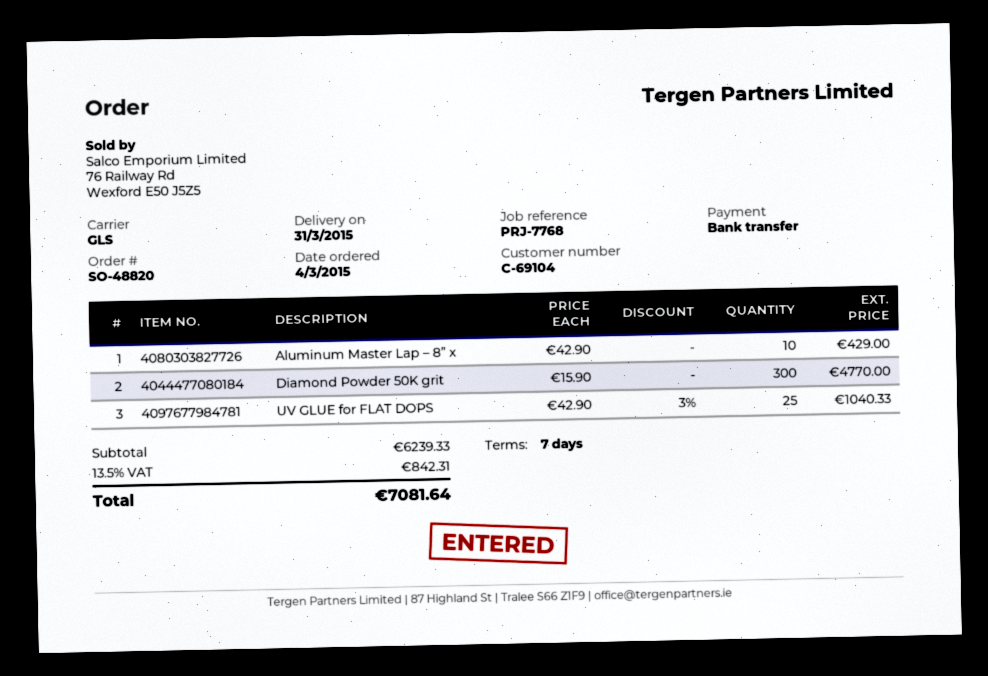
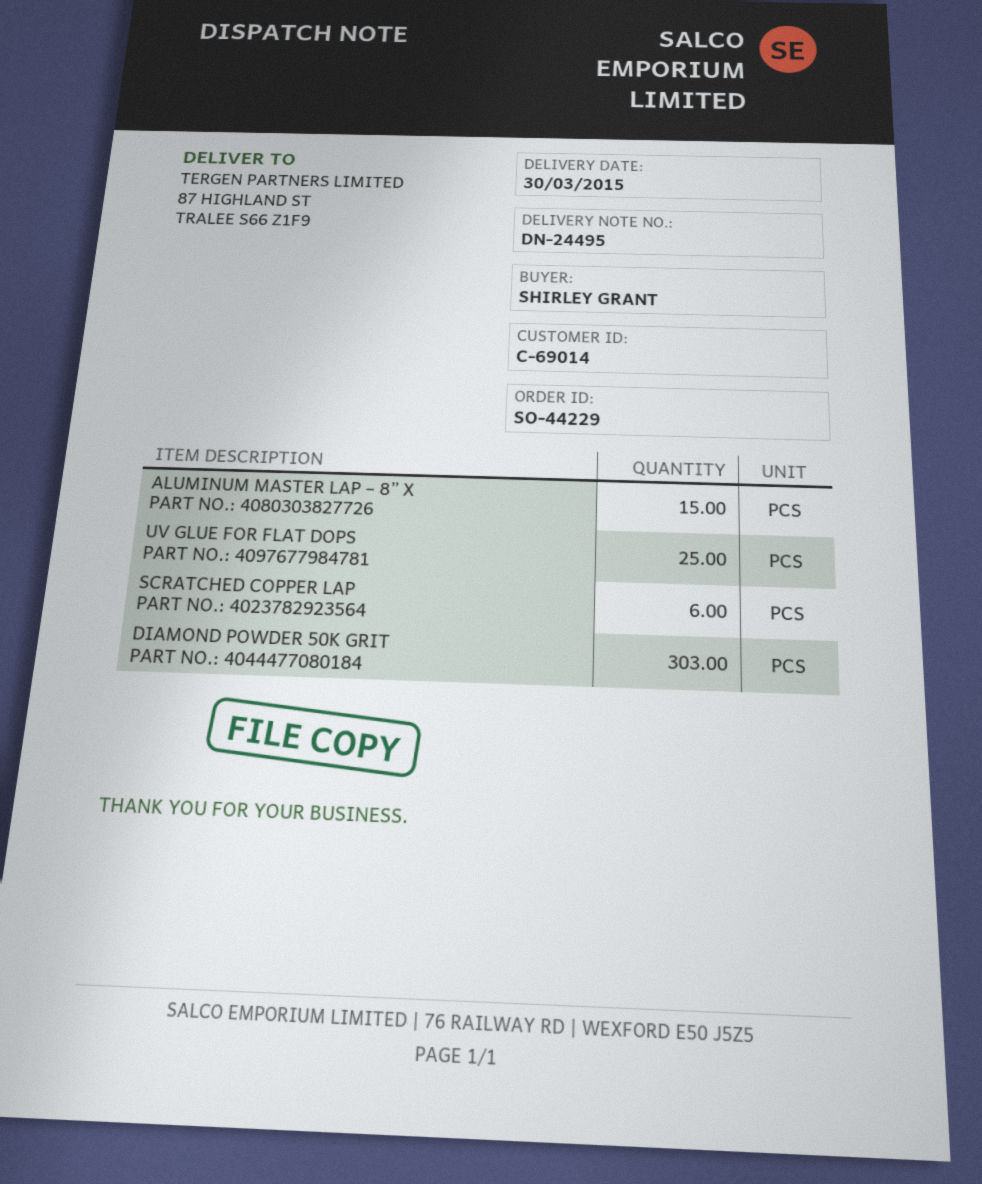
order number: SO-48820 -> SO-44229
delivery date: 2015-03-31 -> 2015-03-30
customer number: C-69104 -> C-69014
Aluminum Master Lap – 8” x: 10 -> 15
Diamond Powder 50K grit: 300 -> 303
SCRATCHED COPPER LAP: none -> 6

